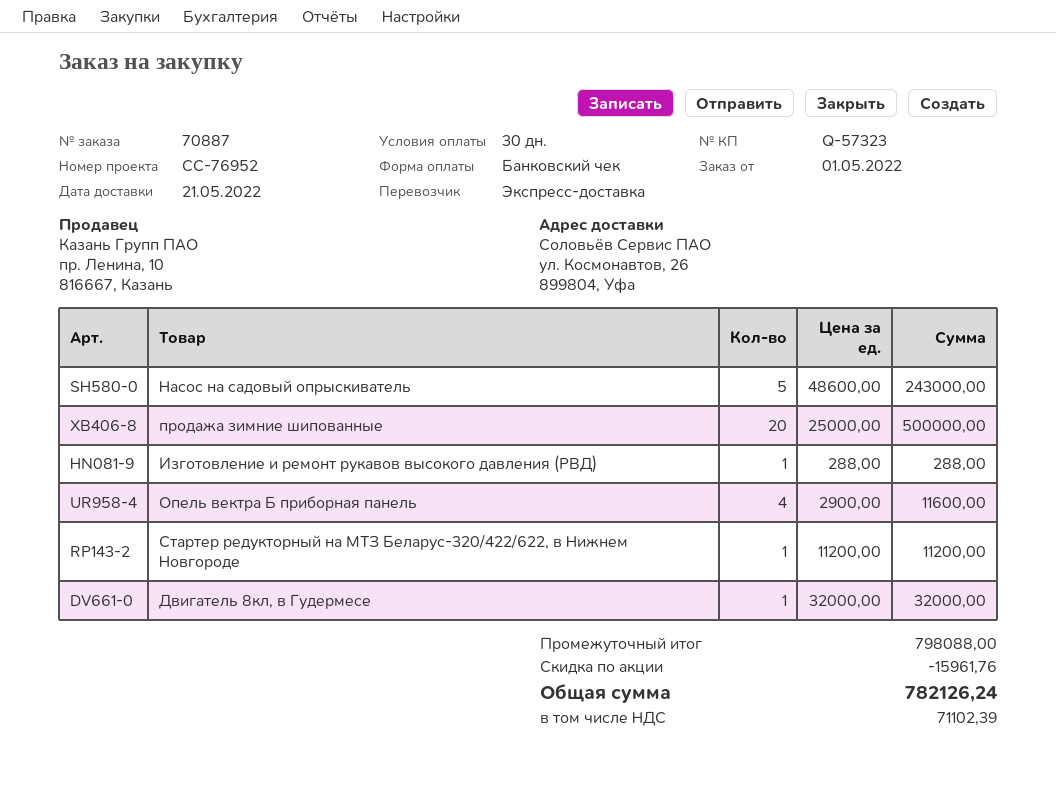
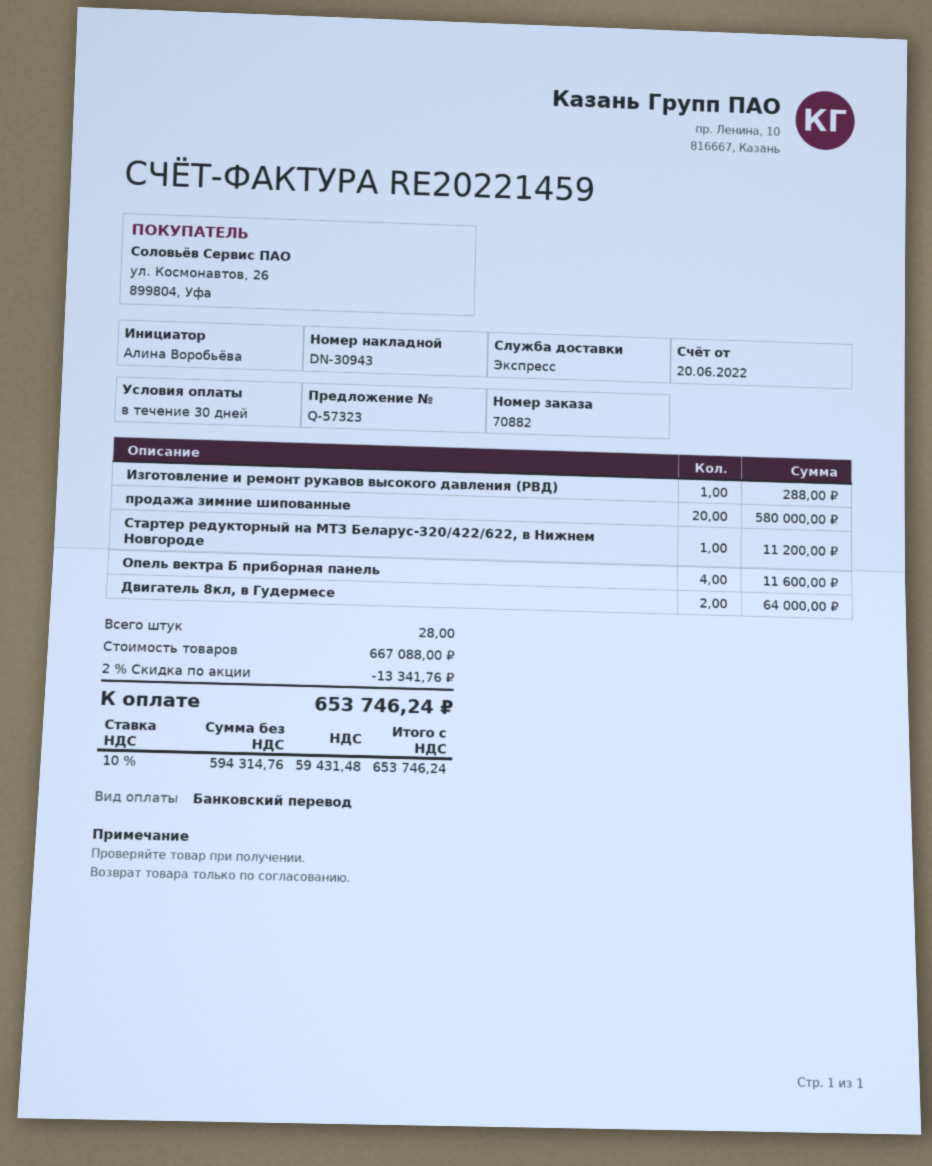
order number: 70887 -> 70882
payment method: cheque -> bank transfer
Насос на садовый опрыскиватель: 5 for 243000.00 -> none
продажа зимние шипованные: 20 for 500000.00 -> 20 for 580000.00
Двигатель 8кл, в Гудермесе: 1 for 32000.00 -> 2 for 64000.00
subtotal: 798088.00 -> 667088.00
discount: 15961.76 -> 13341.76
tax: 71102.39 -> 59431.48
total: 782126.24 -> 653746.24

